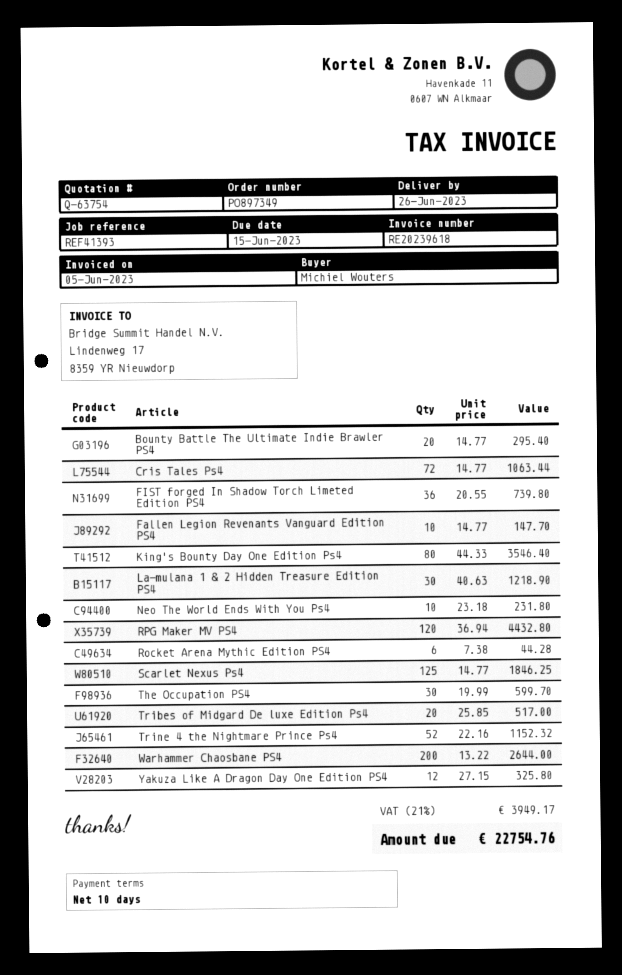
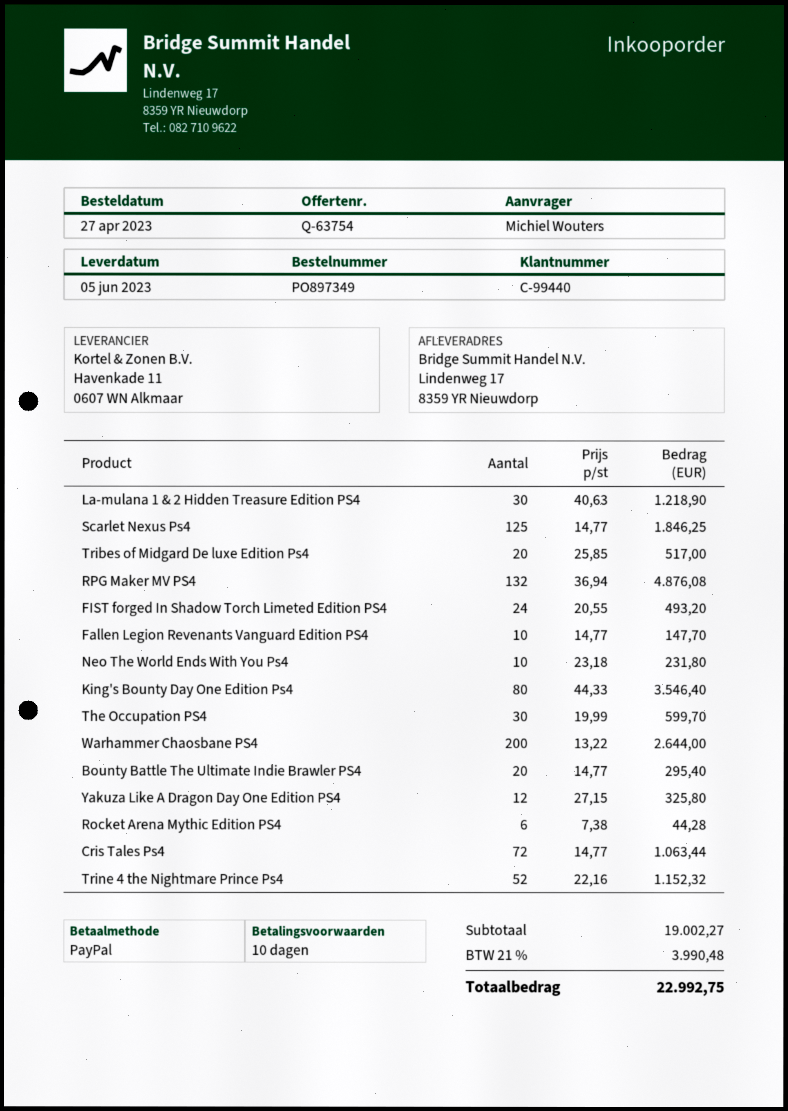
delivery date: 2023-06-26 -> 2023-06-05
FIST forged In Shadow Torch Limeted Edition PS4: 36 x 20.55 = 739.80 -> 24 x 20.55 = 493.20
RPG Maker MV PS4: 120 x 36.94 = 4432.80 -> 132 x 36.94 = 4876.08
tax: 21% = 3949.17 -> 21% = 3990.48
total: 22754.76 -> 22992.75

